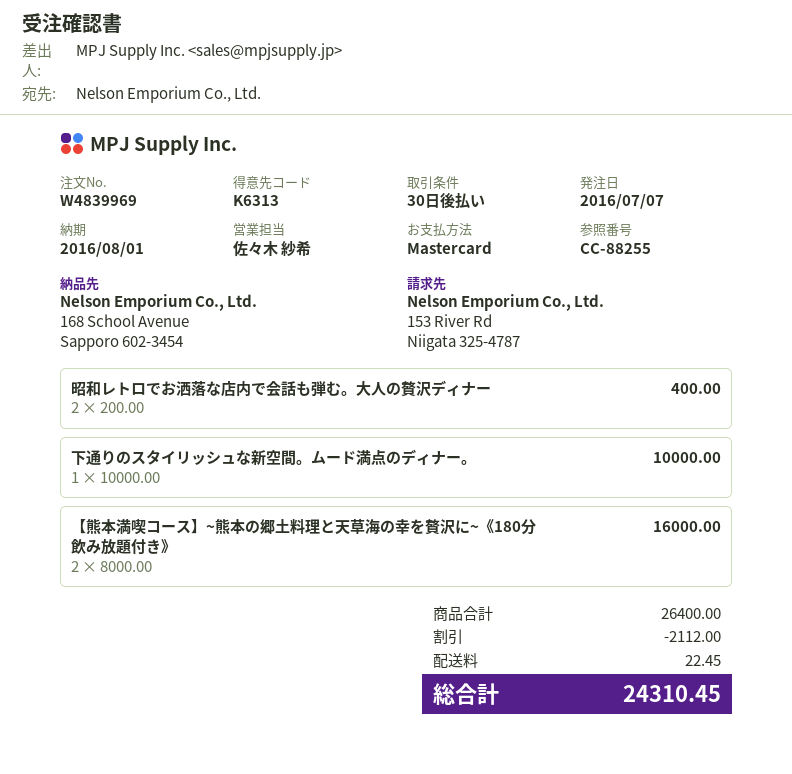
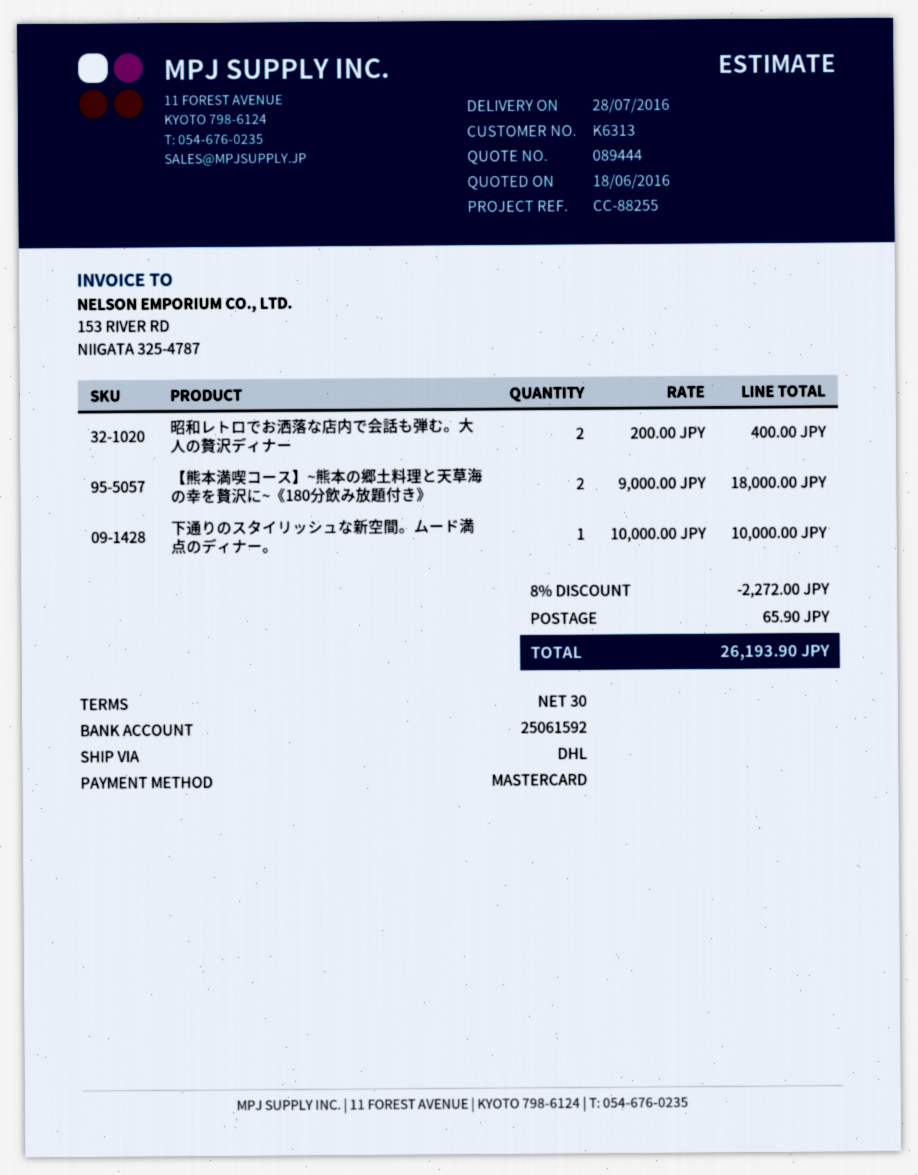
delivery date: 2016-08-01 -> 2016-07-28
【熊本満喫コース】~熊本の郷土料理と天草海の幸を贅沢に~《180分飲み放題付き》: 2 x 8000.00 = 16000.00 -> 2 x 9000.00 = 18000.00
discount: 2112.00 -> 2272.00
shipping: 22.45 -> 65.90
total: 24310.45 -> 26193.90

